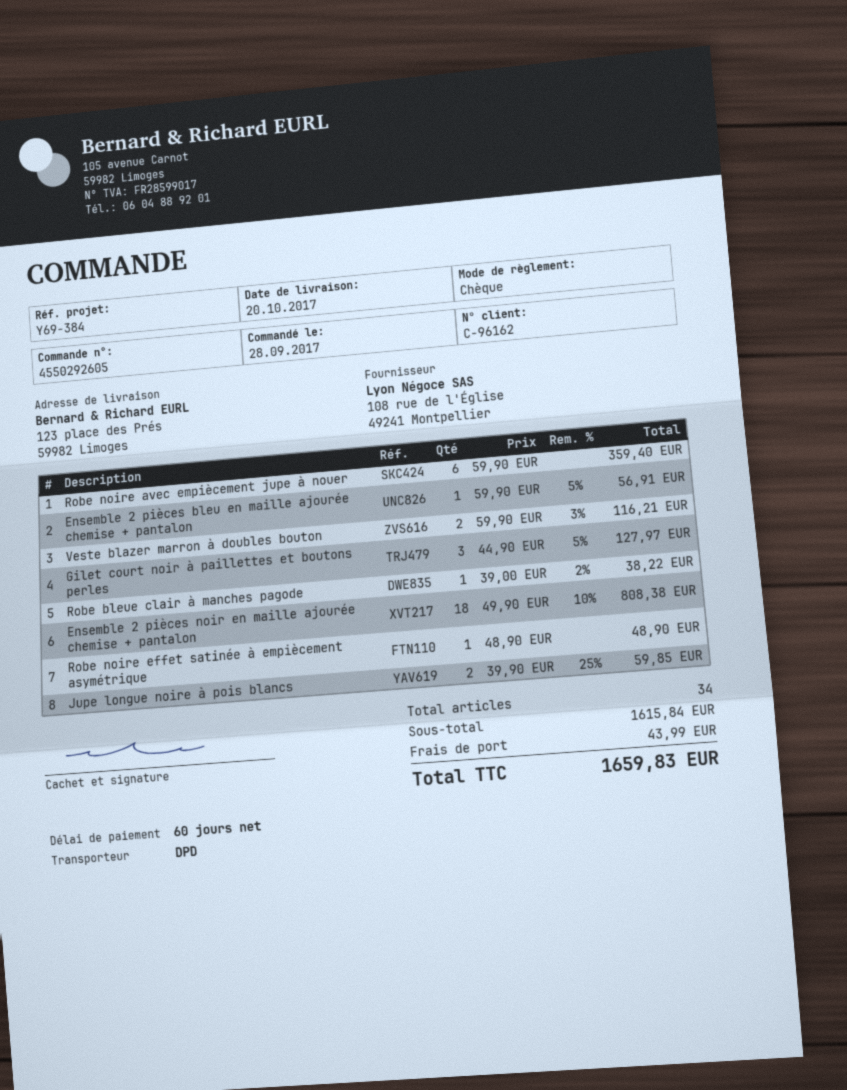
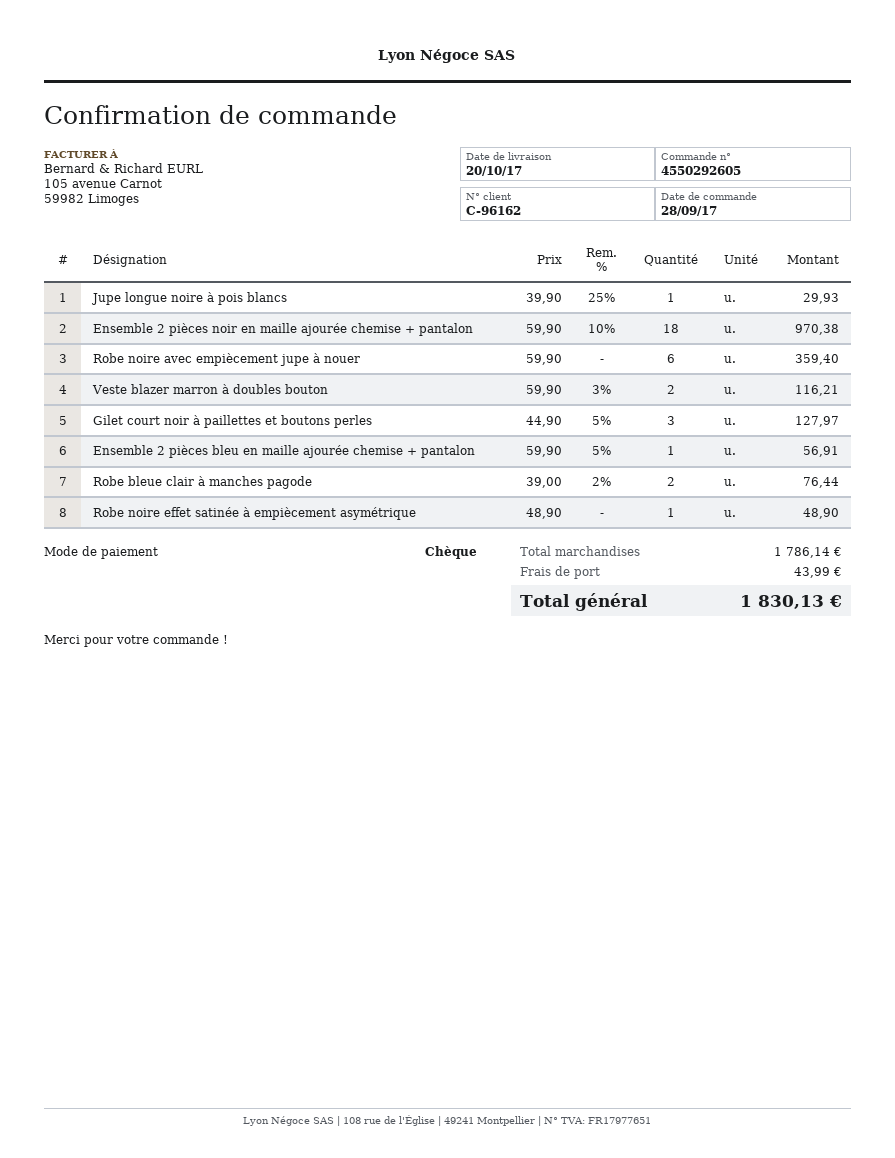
Robe bleue clair à manches pagode: 1 x 39.00 - 2% = 38.22 -> 2 x 39.00 - 2% = 76.44
Ensemble 2 pièces noir en maille ajourée chemise + pantalon: 18 x 49.90 - 10% = 808.38 -> 18 x 59.90 - 10% = 970.38
Jupe longue noire à pois blancs: 2 x 39.90 - 25% = 59.85 -> 1 x 39.90 - 25% = 29.93
subtotal: 1615.84 -> 1786.14
total: 1659.83 -> 1830.13

